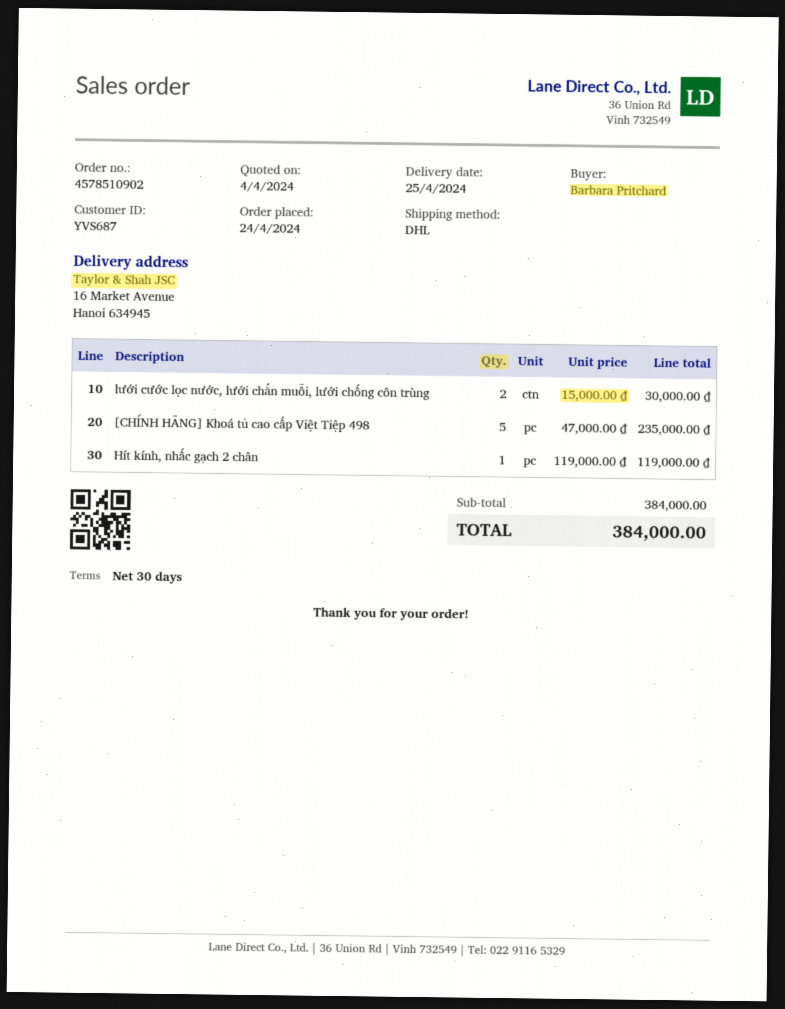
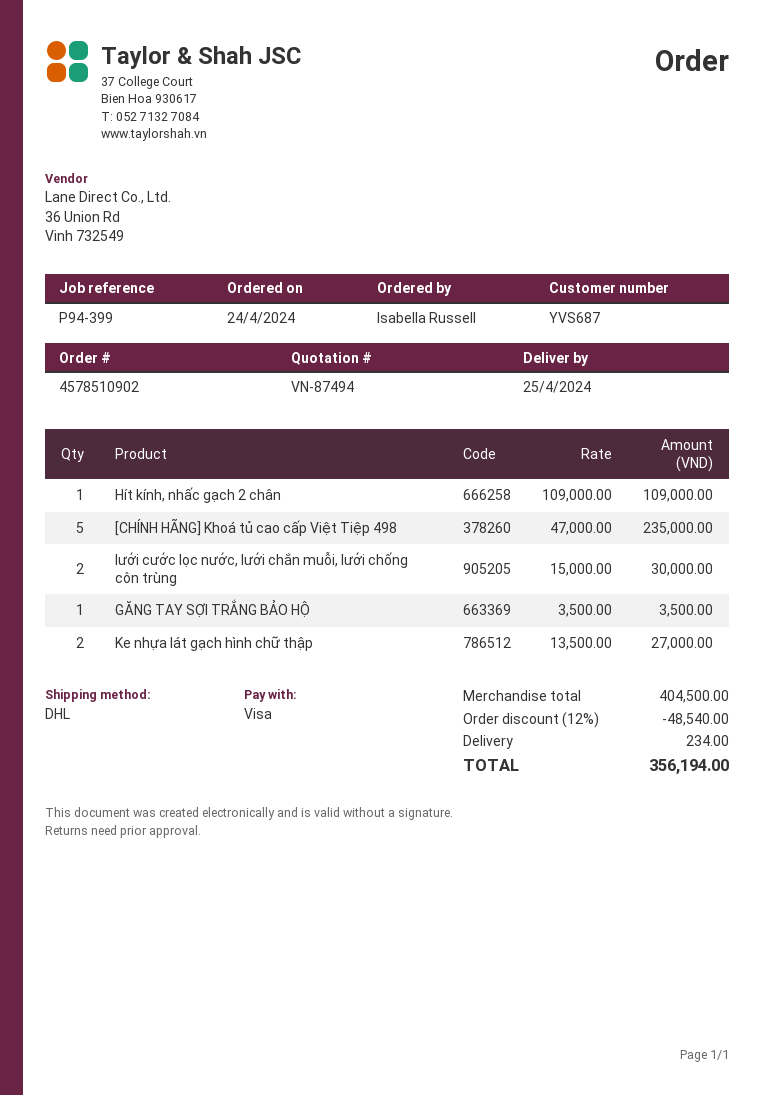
ordered by: Barbara Pritchard -> Isabella Russell
Hít kính, nhấc gạch 2 chân: 1 x 119000.00 = 119000.00 -> 1 x 109000.00 = 109000.00
GĂNG TAY SỢI TRẮNG BẢO HỘ: none -> 1 x 3500.00 = 3500.00
Ke nhựa lát gạch hình chữ thập: none -> 2 x 13500.00 = 27000.00
subtotal: 384000.00 -> 404500.00
discount: none -> 12% = 48540.00
shipping: none -> 234.00
total: 384000.00 -> 356194.00

